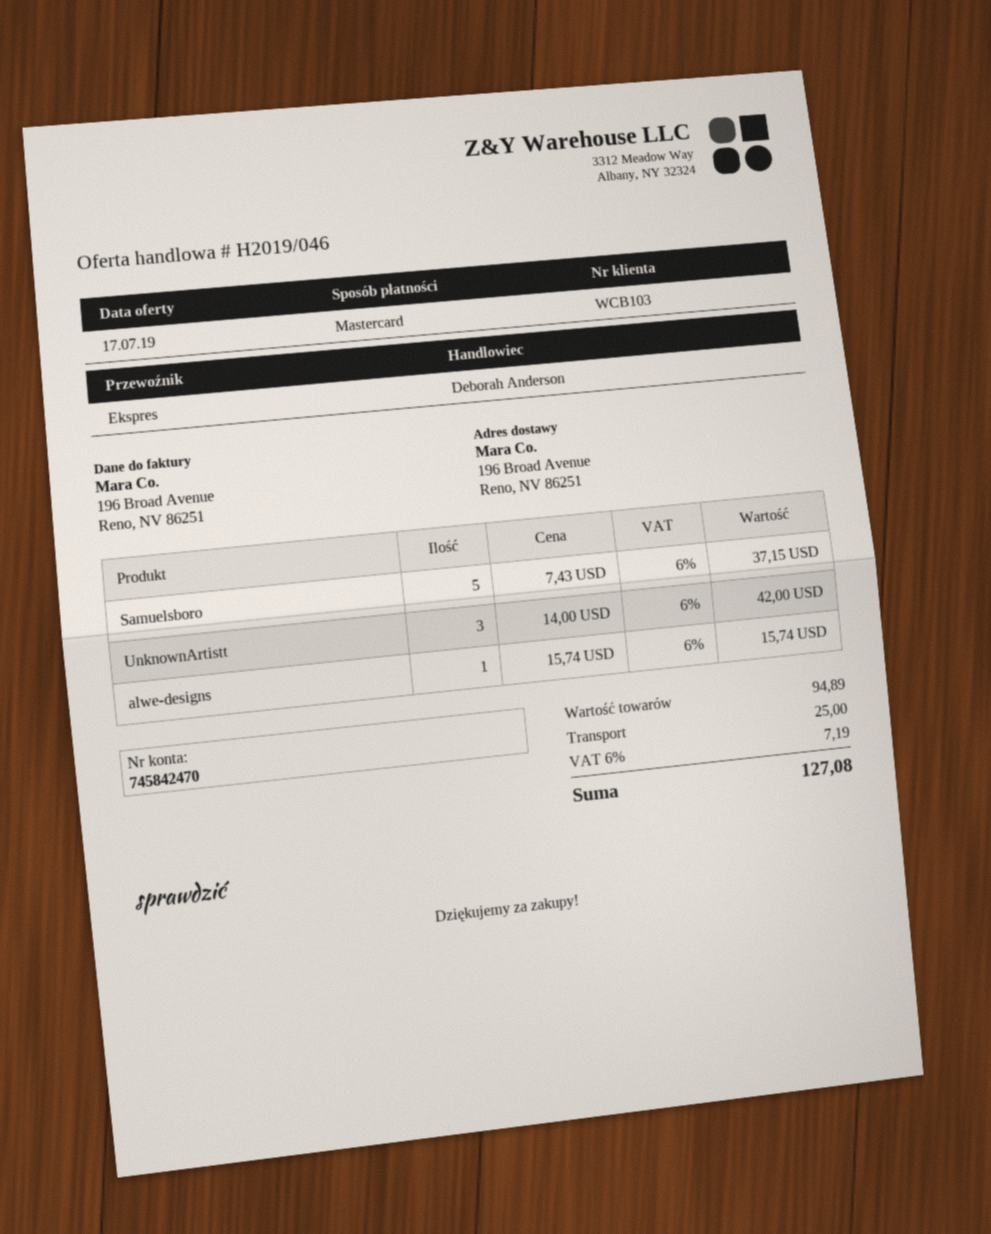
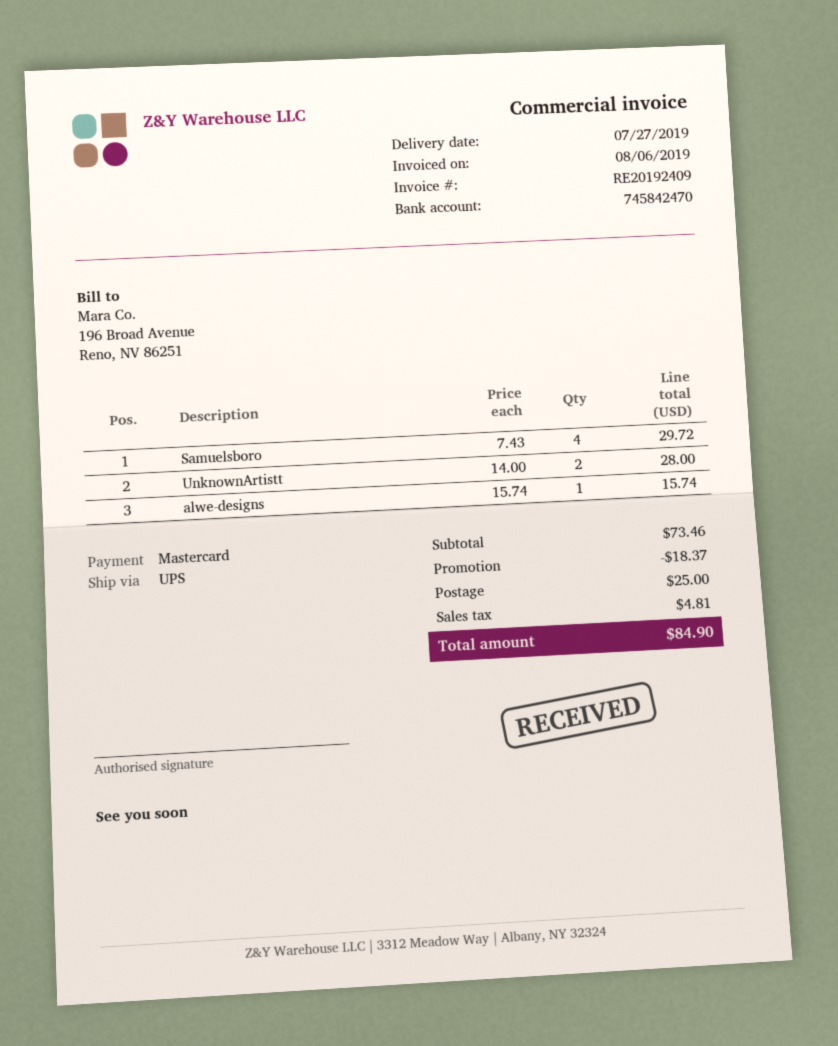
shipping method: express -> UPS
Samuelsboro: 5 x 7.43 = 37.15 -> 4 x 7.43 = 29.72
UnknownArtistt: 3 x 14.00 = 42.00 -> 2 x 14.00 = 28.00
subtotal: 94.89 -> 73.46
discount: none -> 18.37
tax: 7.19 -> 4.81
total: 127.08 -> 84.90

